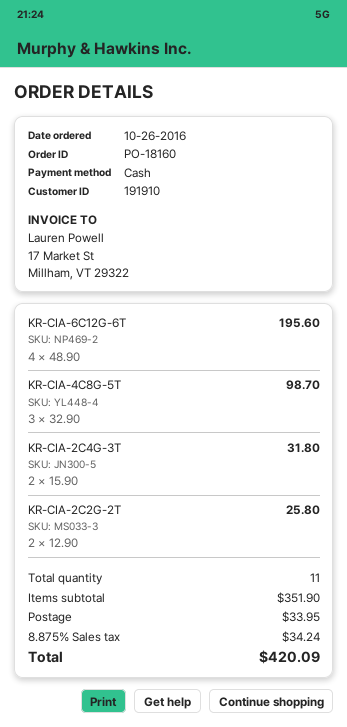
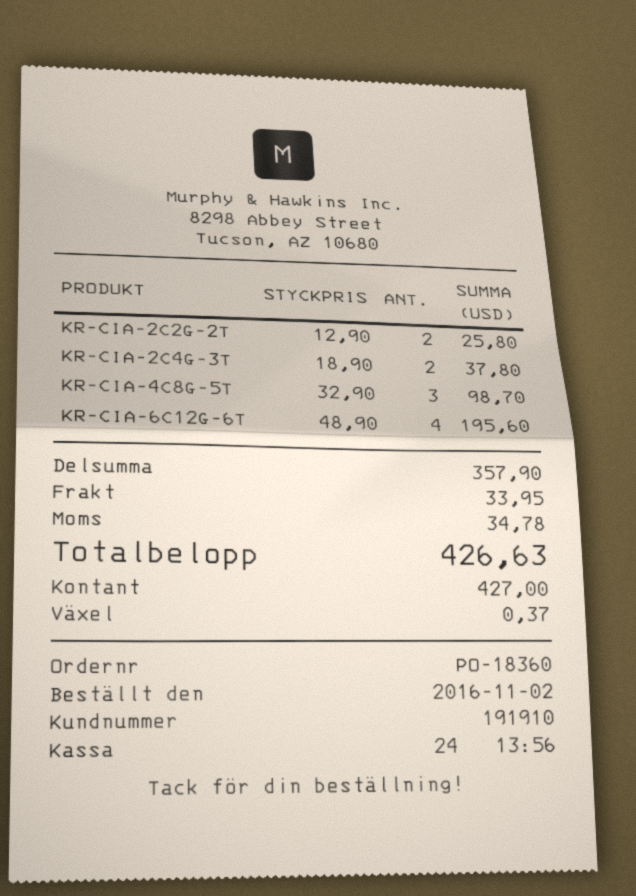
order number: PO-18160 -> PO-18360
order date: 2016-10-26 -> 2016-11-02
KR-CIA-2C4G-3T: 2 x 15.90 = 31.80 -> 2 x 18.90 = 37.80
subtotal: 351.90 -> 357.90
tax: 34.24 -> 34.78
total: 420.09 -> 426.63

